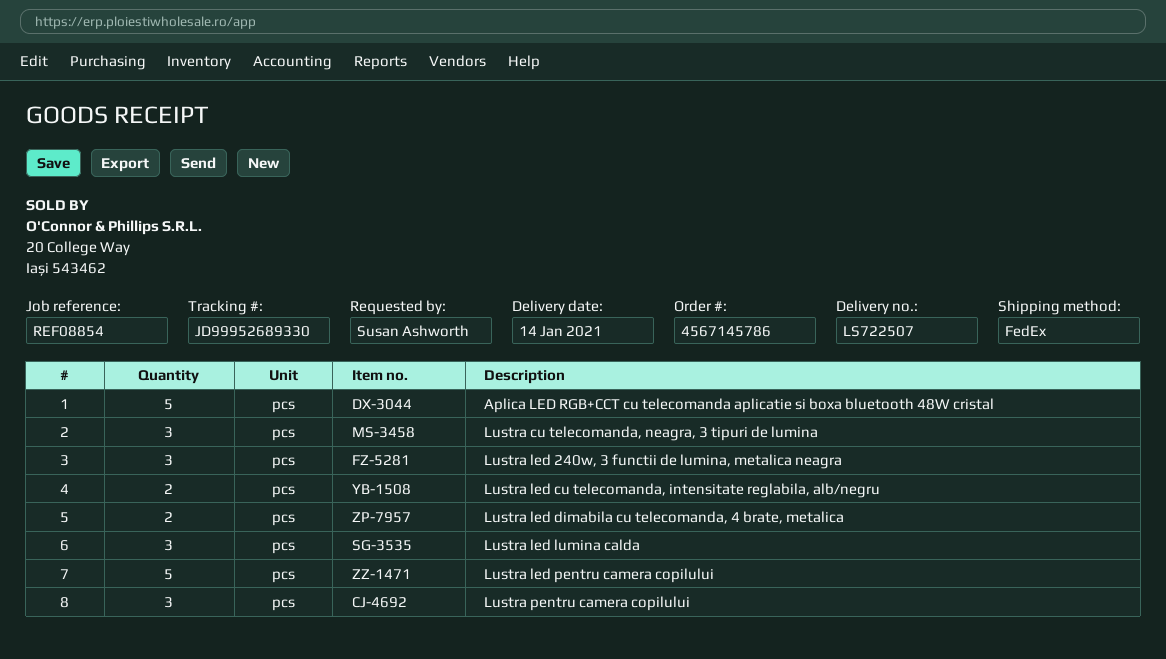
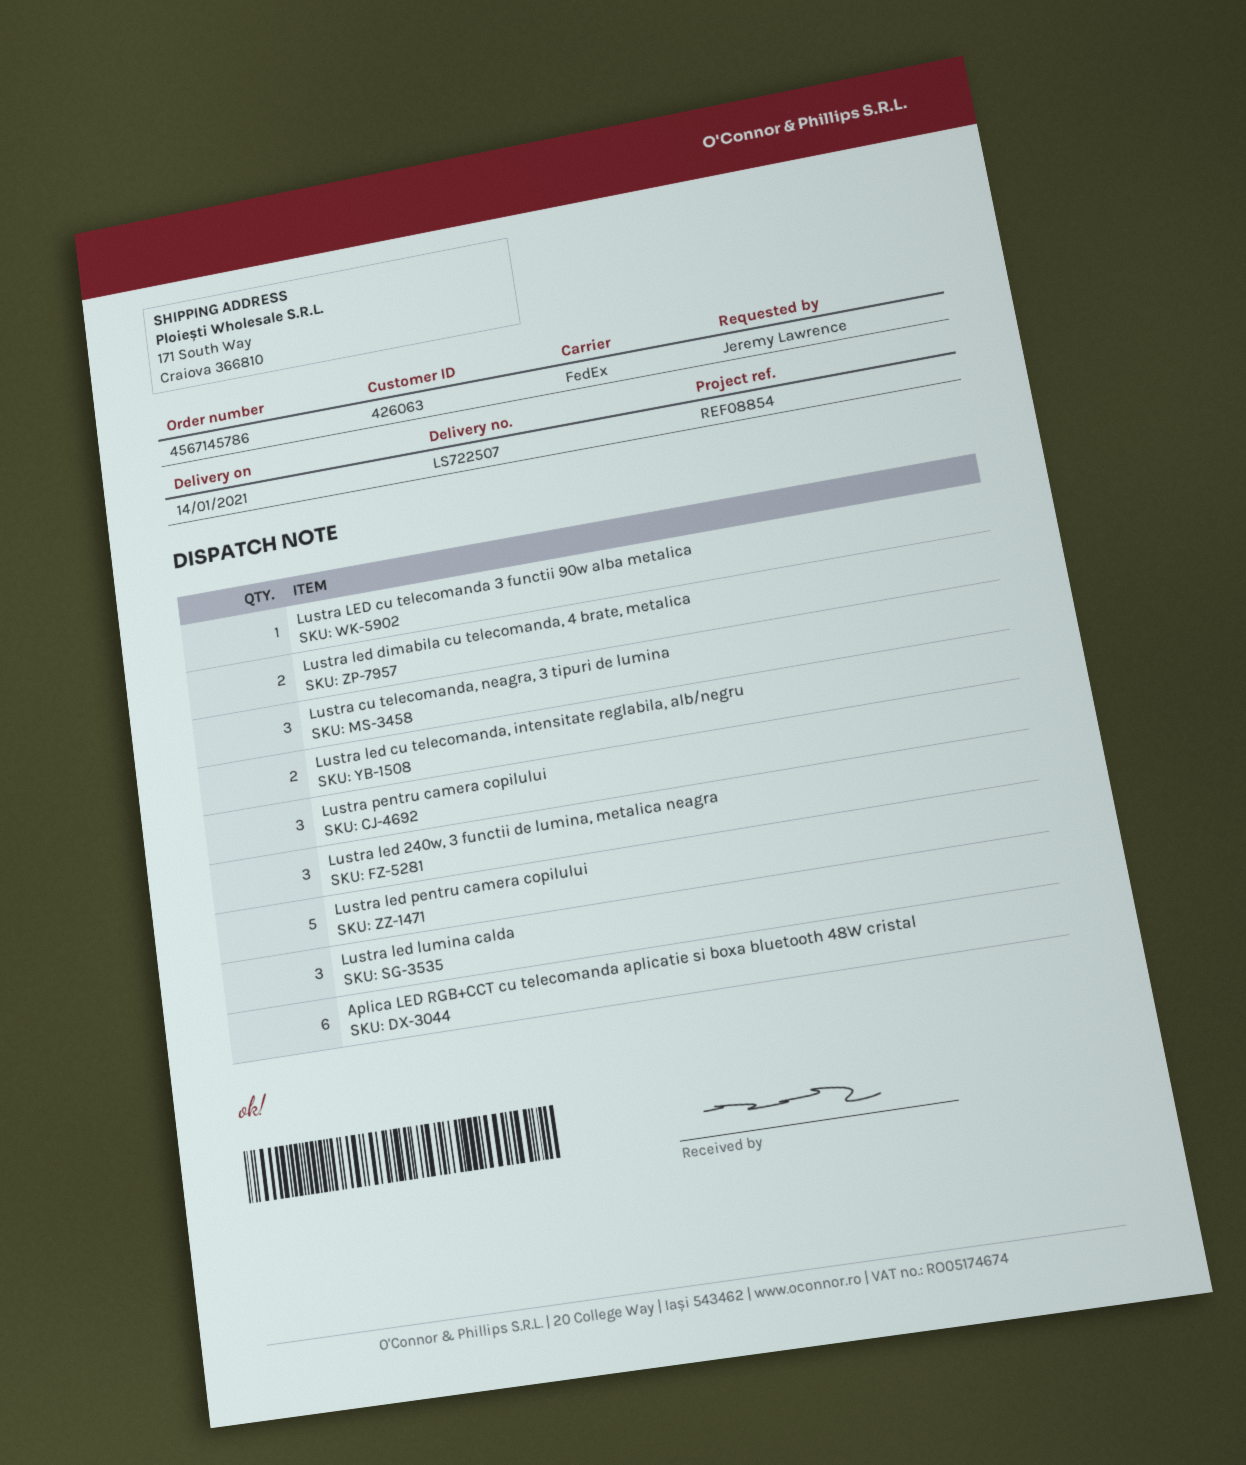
ordered by: Susan Ashworth -> Jeremy Lawrence
Aplica LED RGB+CCT cu telecomanda aplicatie si boxa bluetooth 48W cristal: 5 -> 6
Lustra LED cu telecomanda 3 functii 90w alba metalica: none -> 1

